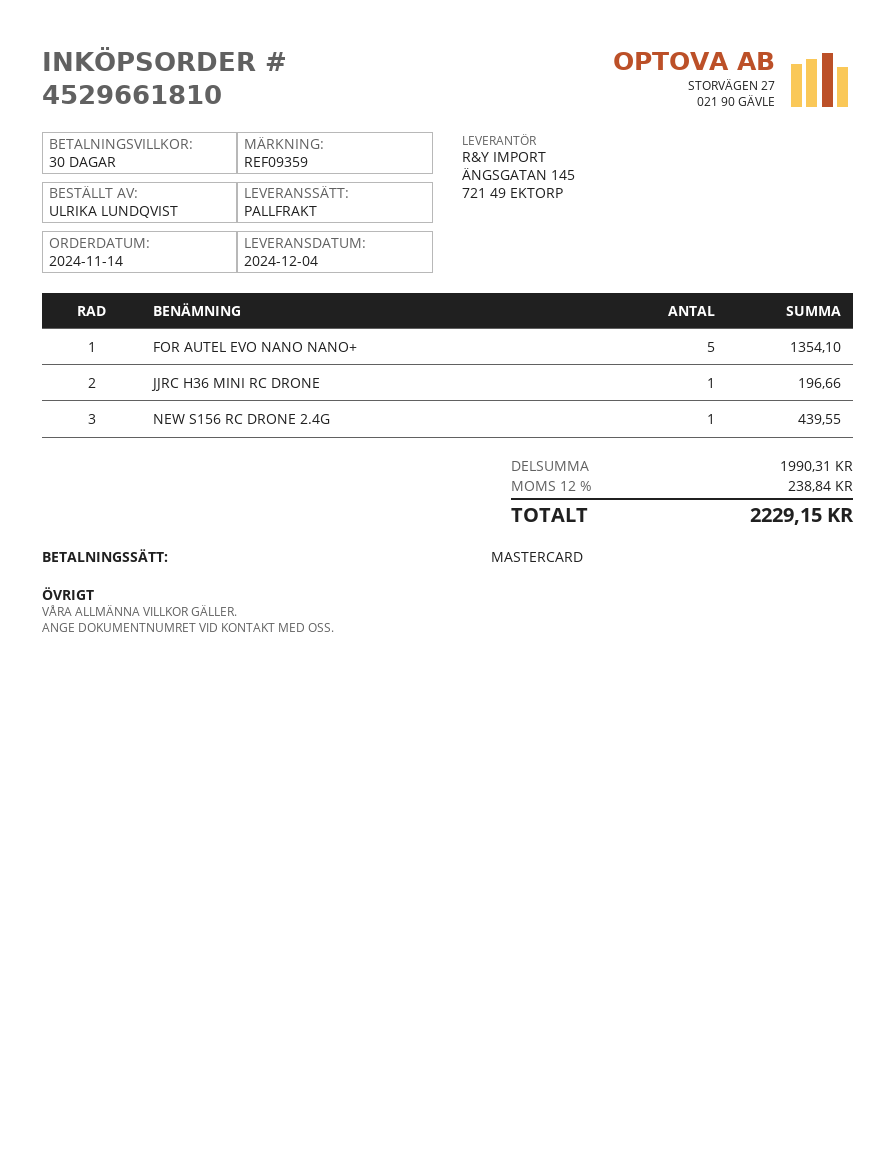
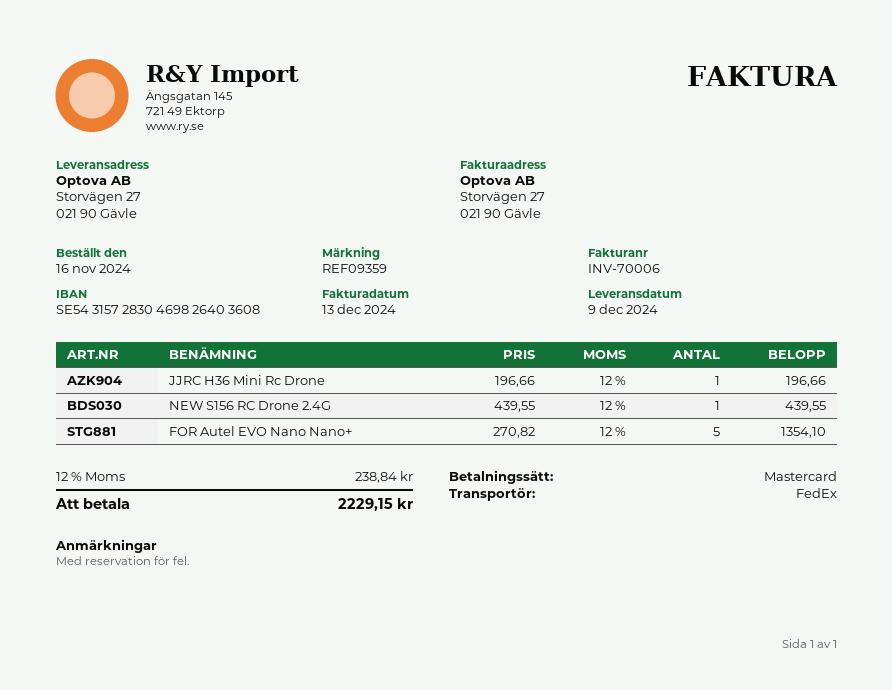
order date: 2024-11-14 -> 2024-11-16
delivery date: 2024-12-04 -> 2024-12-09
shipping method: pallet freight -> FedEx

